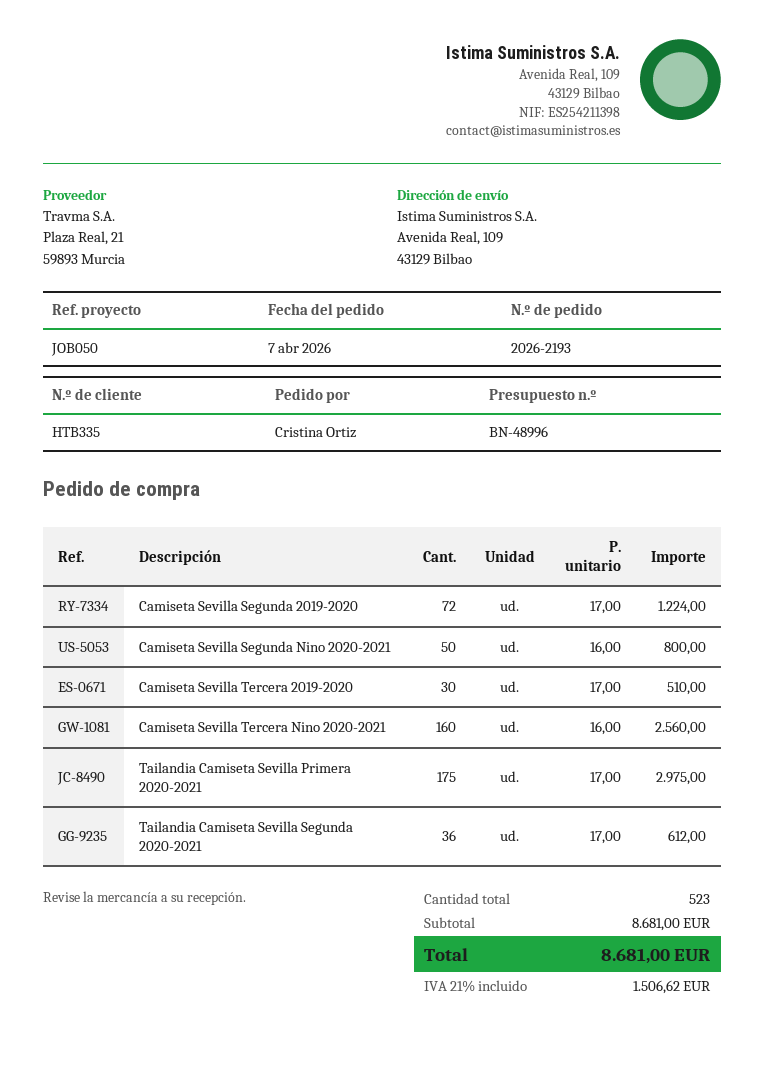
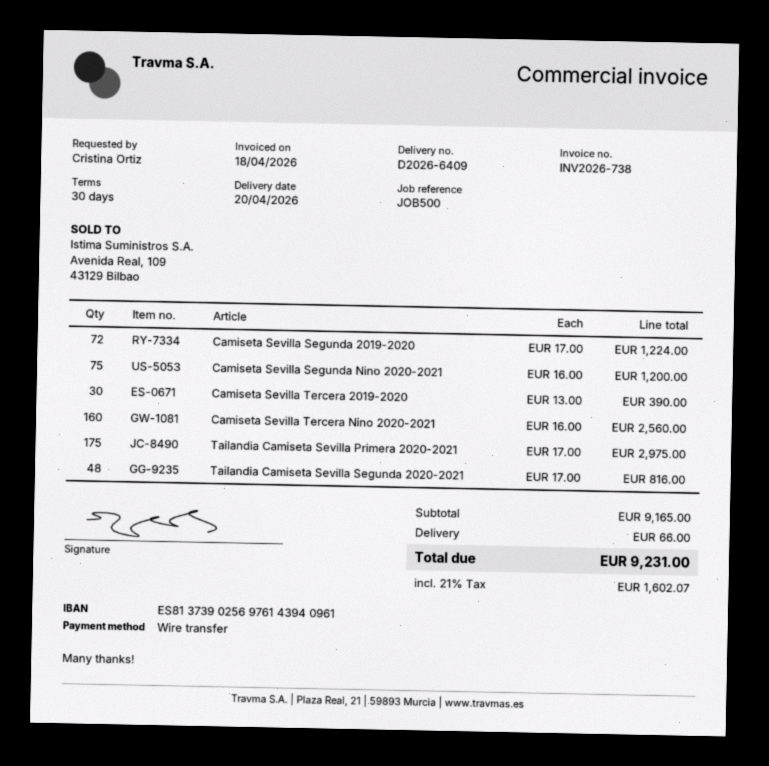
reference: JOB050 -> JOB500
Camiseta Sevilla Segunda Nino 2020-2021: 50 x 16.00 = 800.00 -> 75 x 16.00 = 1200.00
Camiseta Sevilla Tercera 2019-2020: 30 x 17.00 = 510.00 -> 30 x 13.00 = 390.00
Tailandia Camiseta Sevilla Segunda 2020-2021: 36 x 17.00 = 612.00 -> 48 x 17.00 = 816.00
subtotal: 8681.00 -> 9165.00
shipping: none -> 66.00
tax: 21% = 1506.62 -> 21% = 1602.07
total: 8681.00 -> 9231.00

